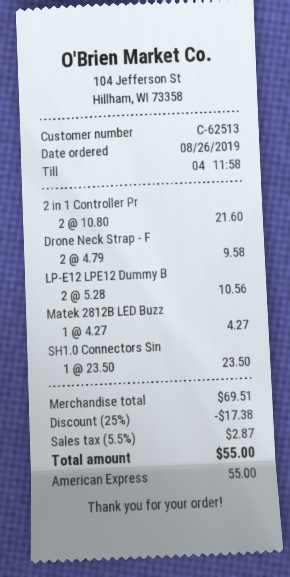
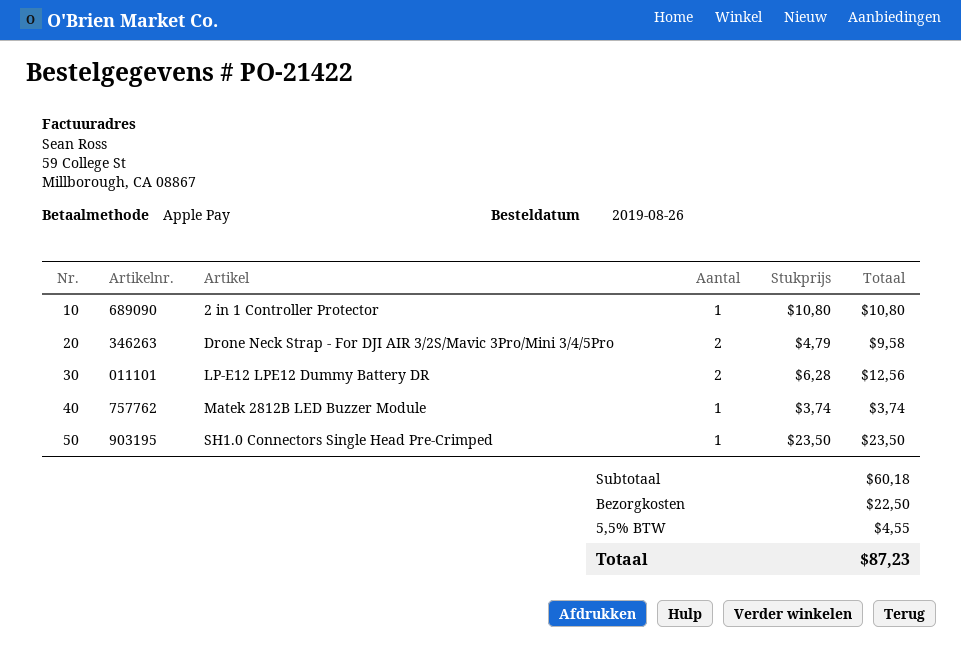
payment method: American Express -> Apple Pay
2 in 1 Controller Pr: 2 x 10.80 = 21.60 -> 1 x 10.80 = 10.80
LP-E12 LPE12 Dummy B: 2 x 5.28 = 10.56 -> 2 x 6.28 = 12.56
Matek 2812B LED Buzz: 1 x 4.27 = 4.27 -> 1 x 3.74 = 3.74
subtotal: 69.51 -> 60.18
discount: 25% = 17.38 -> none
shipping: none -> 22.50
tax: 5.5% = 2.87 -> 5.5% = 4.55
total: 55.00 -> 87.23

